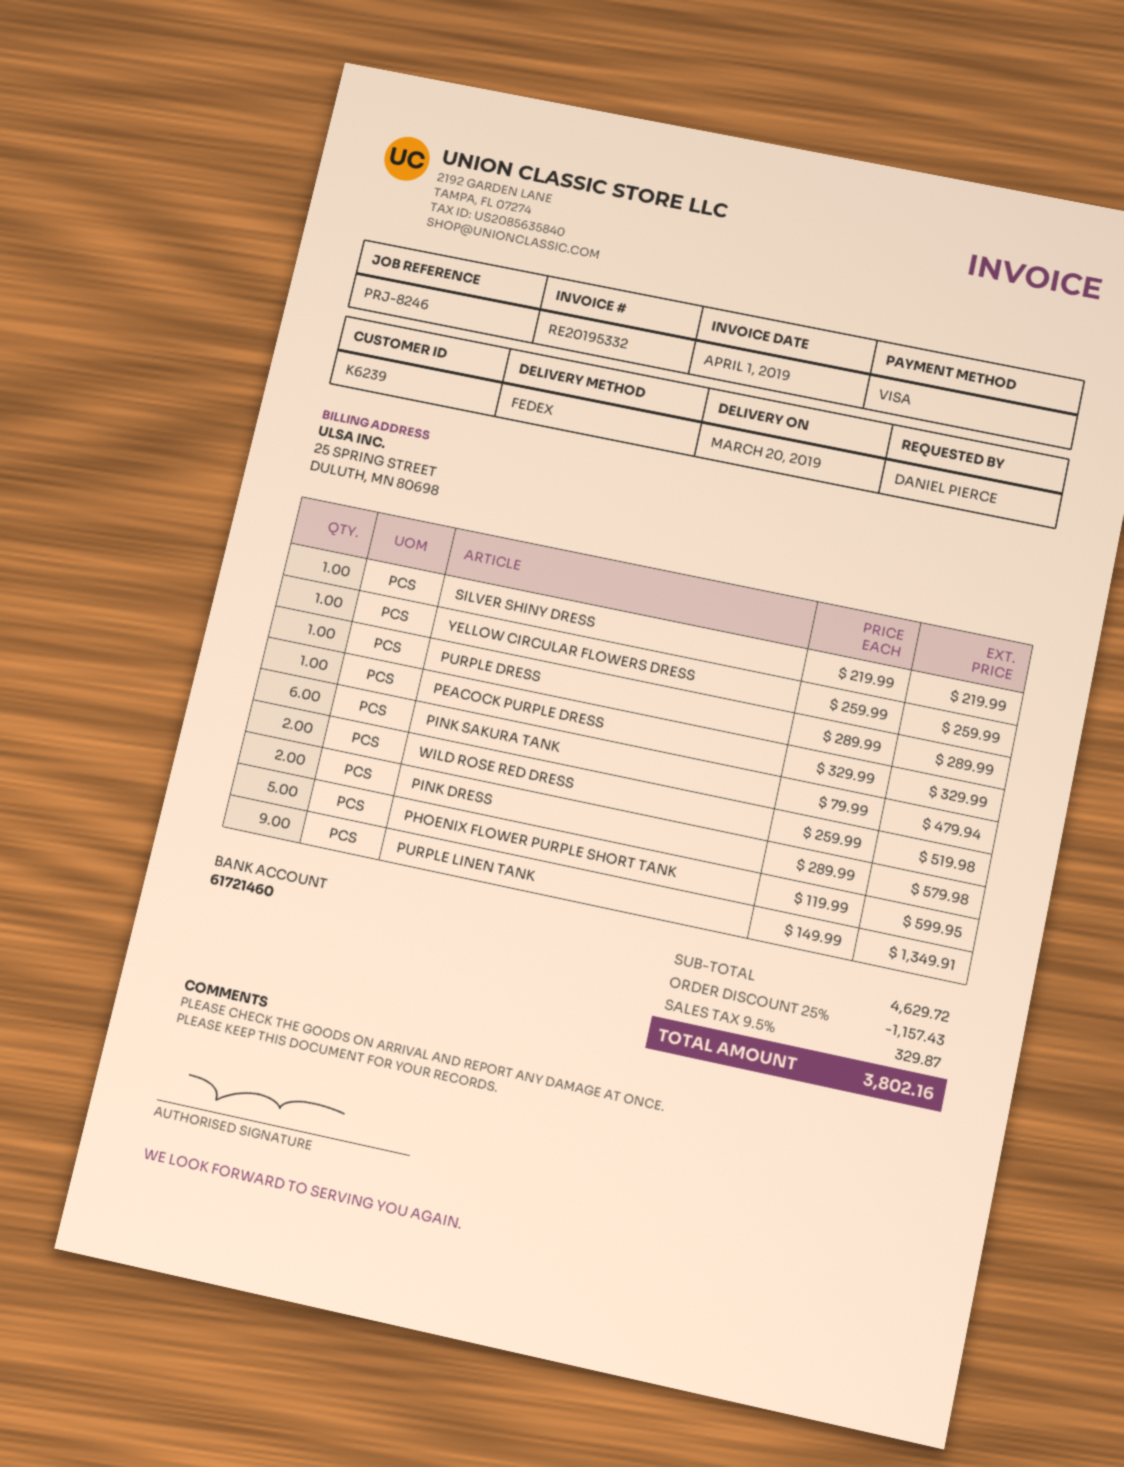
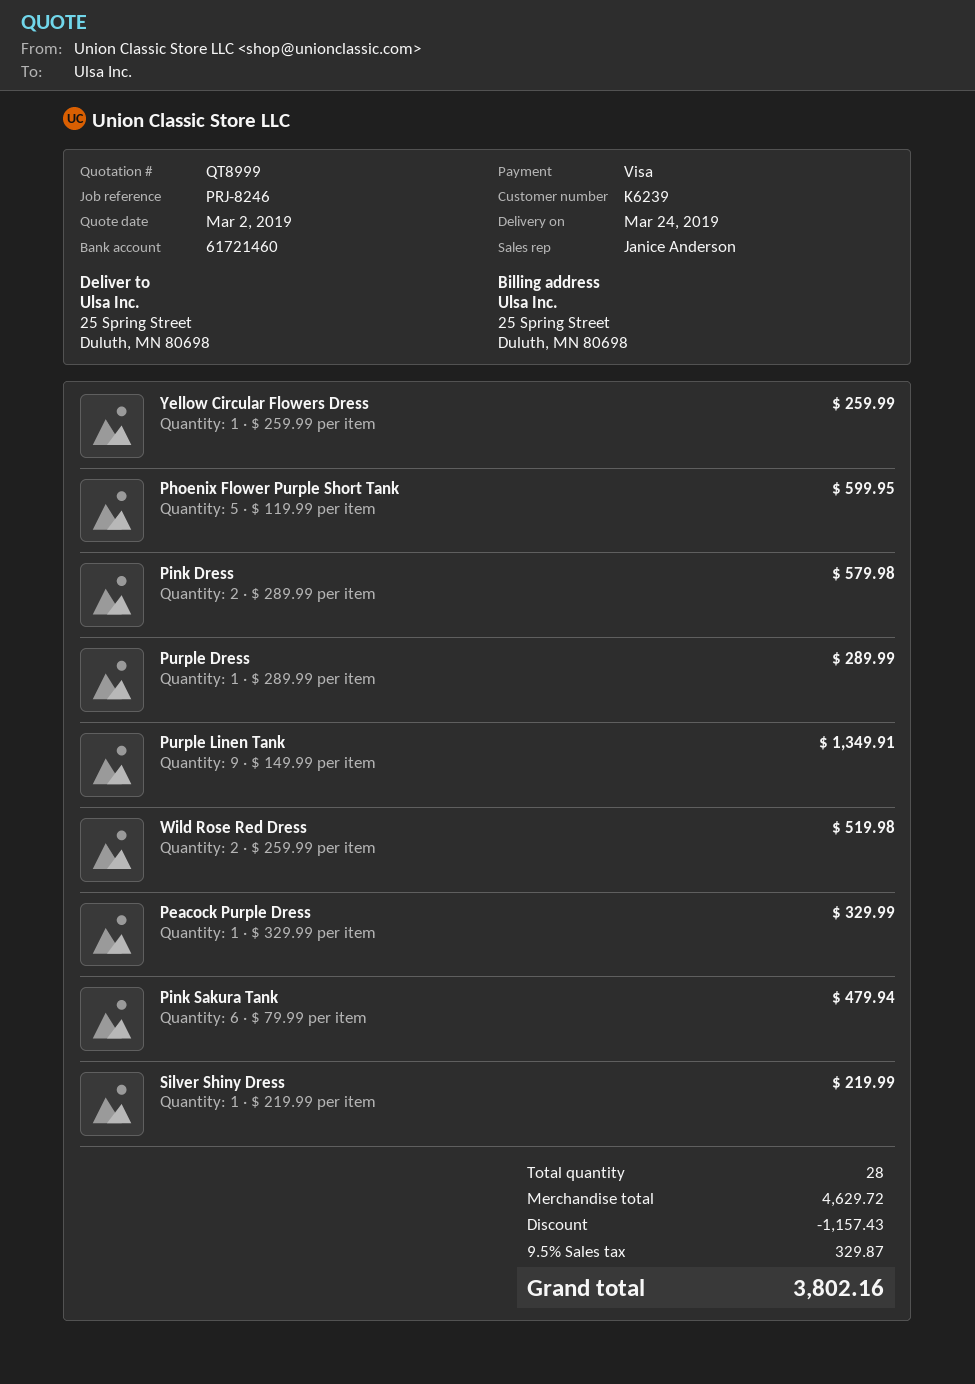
delivery date: 2019-03-20 -> 2019-03-24

